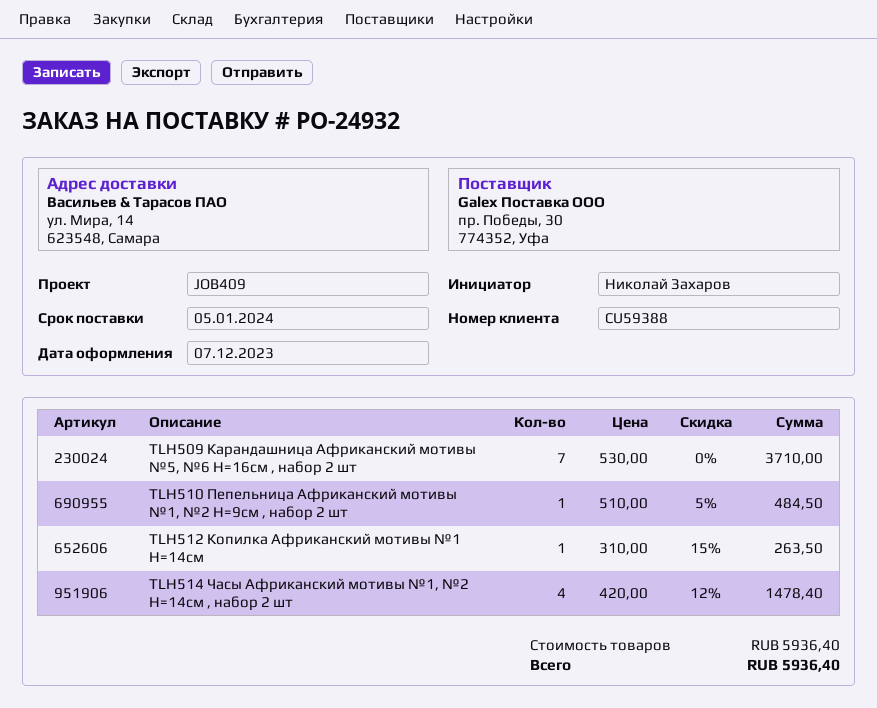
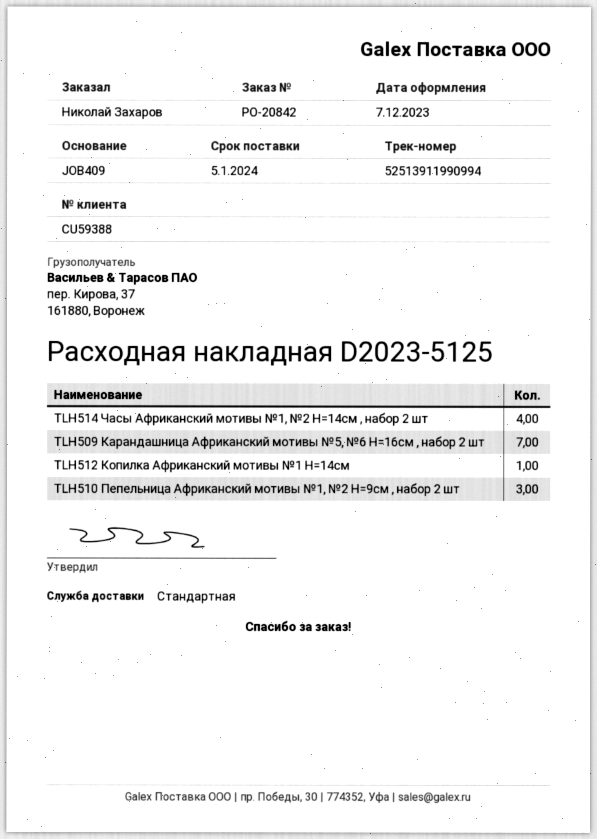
order number: PO-24932 -> PO-20842
ship to: ул. Мира, 14, 623548, Самара -> пер. Кирова, 37, 161880, Воронеж
TLH510 Пепельница Африканский мотивы №1, №2 Н=9см , набор 2 шт: 1 -> 3

